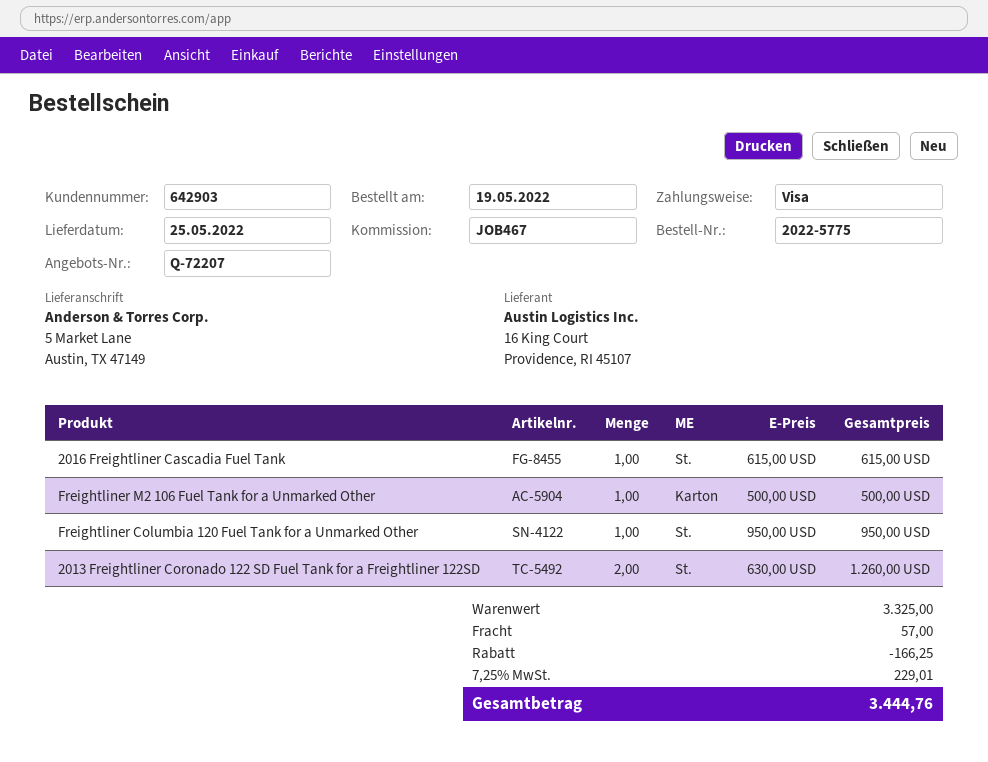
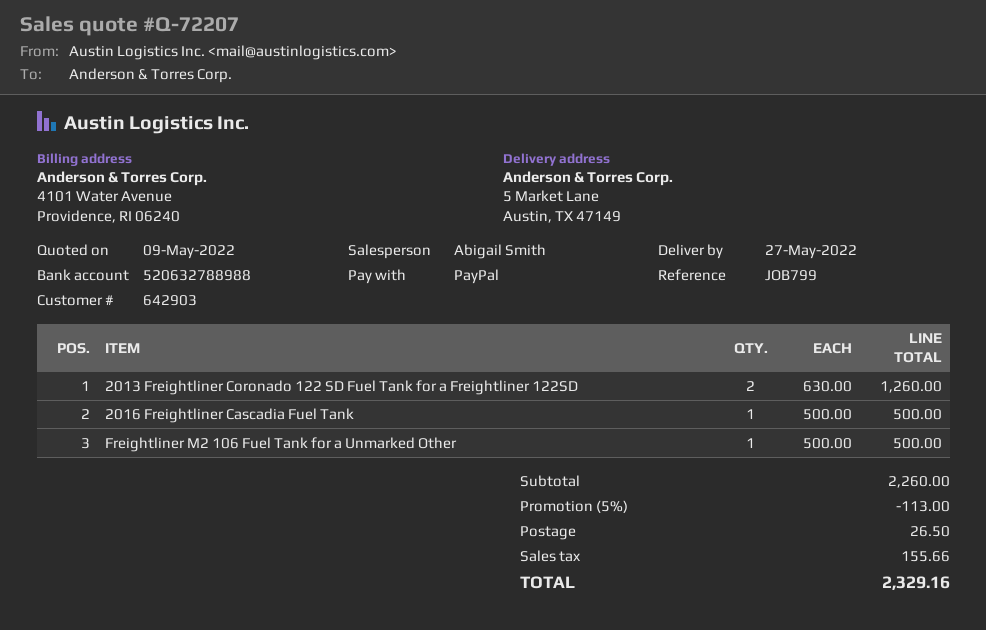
delivery date: 2022-05-25 -> 2022-05-27
reference: JOB467 -> JOB799
payment method: Visa -> PayPal
2016 Freightliner Cascadia Fuel Tank: 1 x 615.00 = 615.00 -> 1 x 500.00 = 500.00
Freightliner Columbia 120 Fuel Tank for a Unmarked Other: 1 x 950.00 = 950.00 -> none
subtotal: 3325.00 -> 2260.00
discount: 166.25 -> 113.00
shipping: 57.00 -> 26.50
tax: 229.01 -> 155.66
total: 3444.76 -> 2329.16

